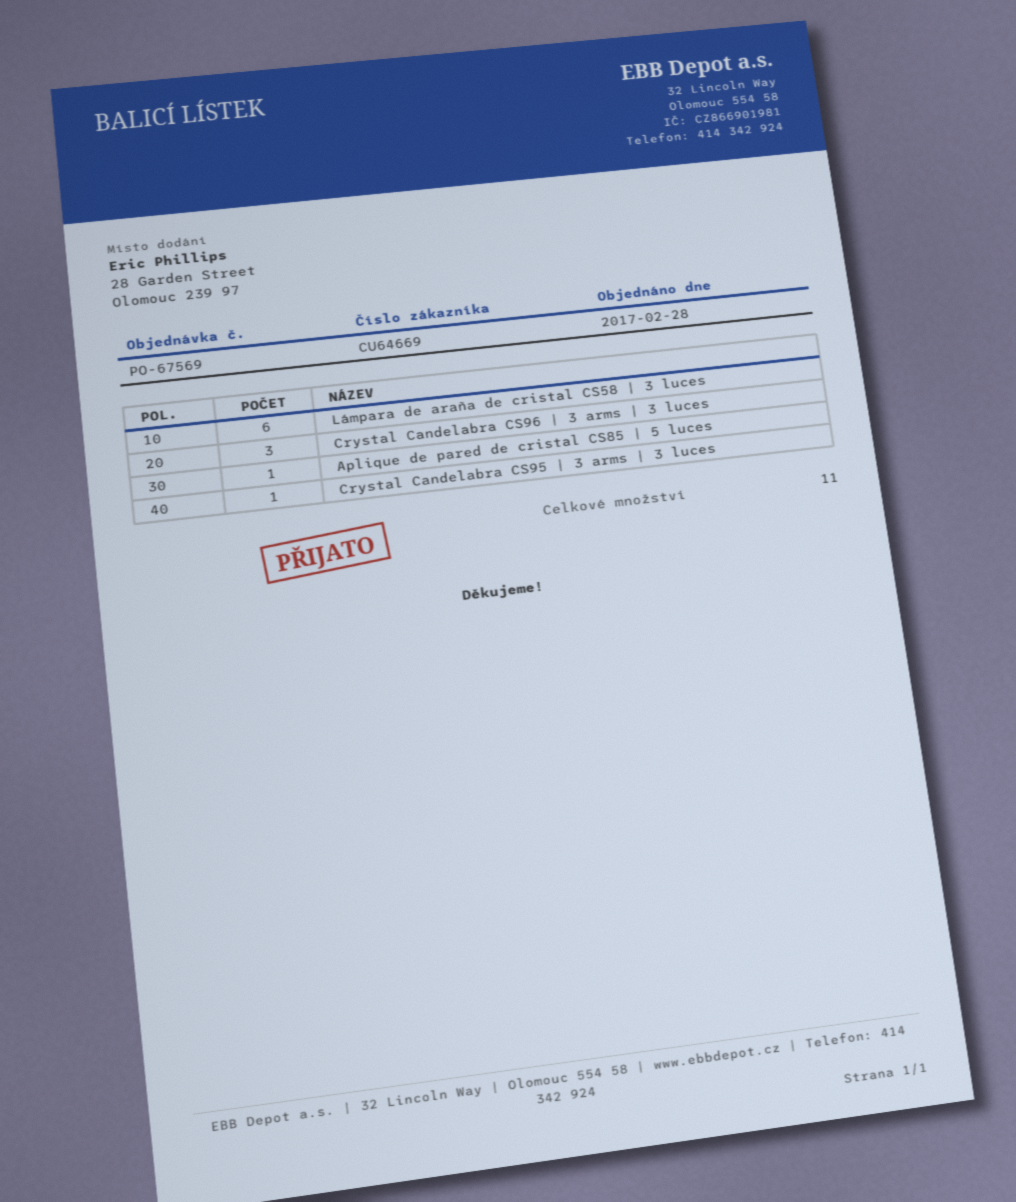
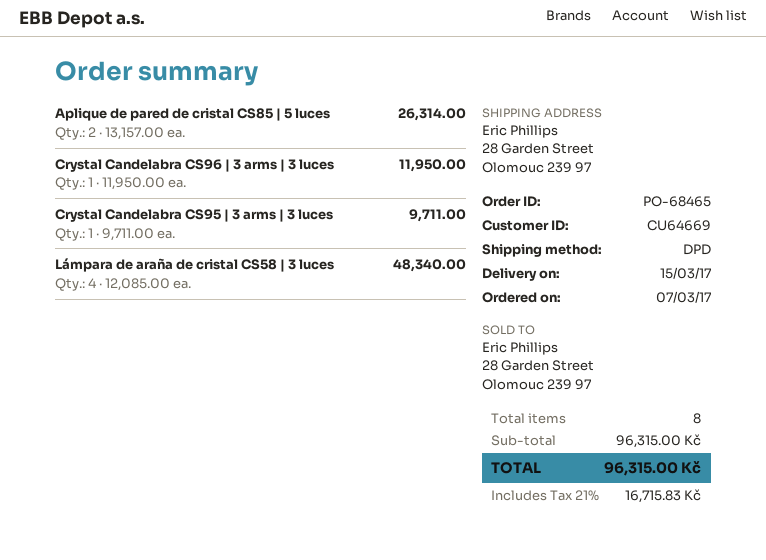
order number: PO-67569 -> PO-68465
order date: 2017-02-28 -> 2017-03-07
Lámpara de araña de cristal CS58 | 3 luces: 6 -> 4
Crystal Candelabra CS96 | 3 arms | 3 luces: 3 -> 1
Aplique de pared de cristal CS85 | 5 luces: 1 -> 2
total quantity: 11 -> 8

